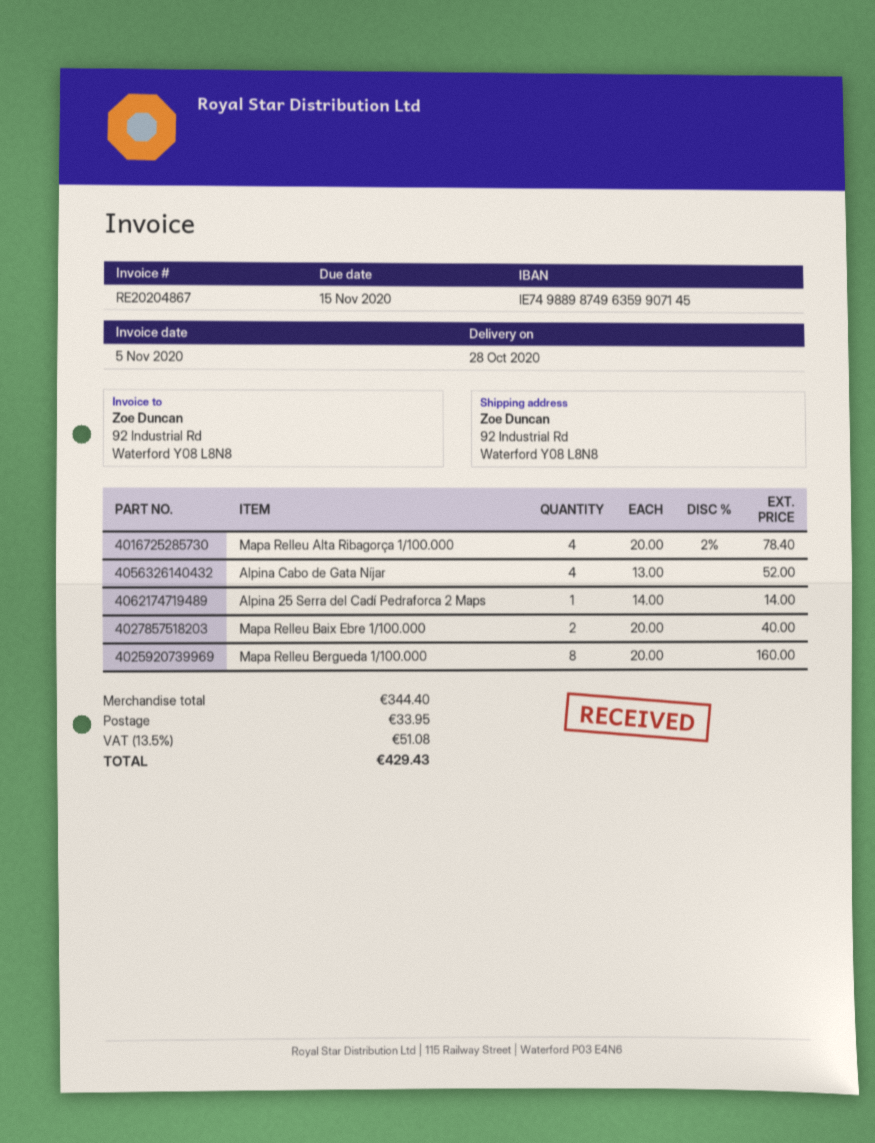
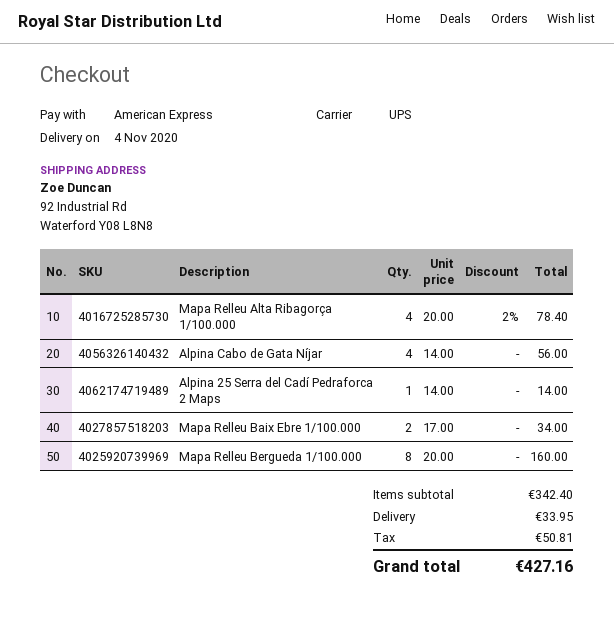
delivery date: 2020-10-28 -> 2020-11-04
Alpina Cabo de Gata Níjar: 4 x 13.00 = 52.00 -> 4 x 14.00 = 56.00
Mapa Relleu Baix Ebre 1/100.000: 2 x 20.00 = 40.00 -> 2 x 17.00 = 34.00
subtotal: 344.40 -> 342.40
tax: 51.08 -> 50.81
total: 429.43 -> 427.16

